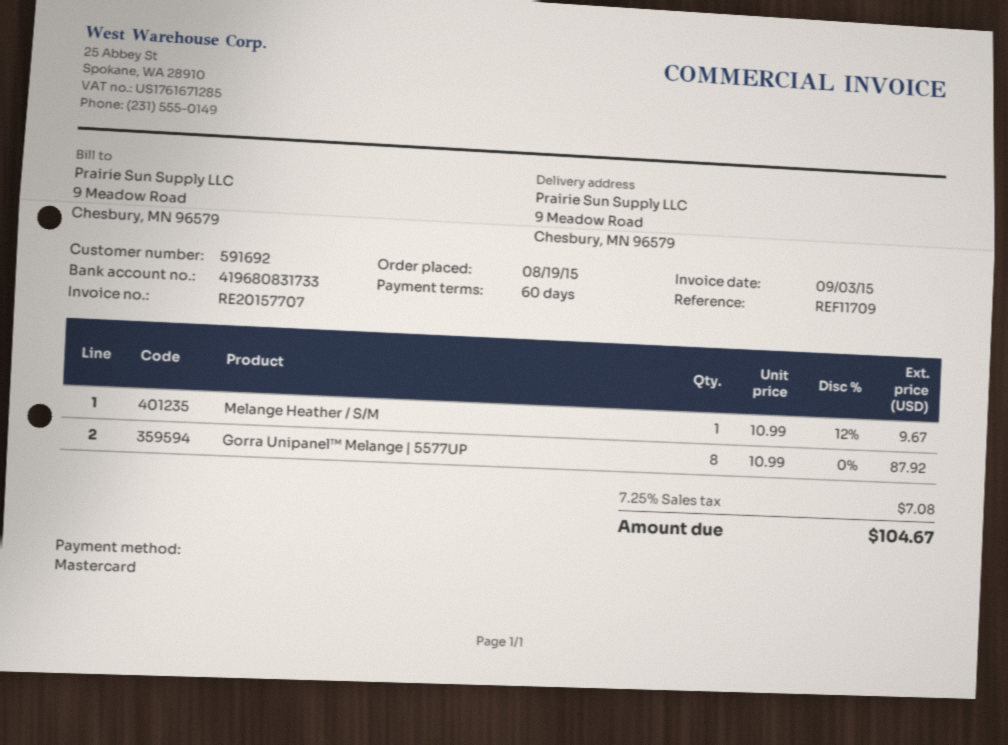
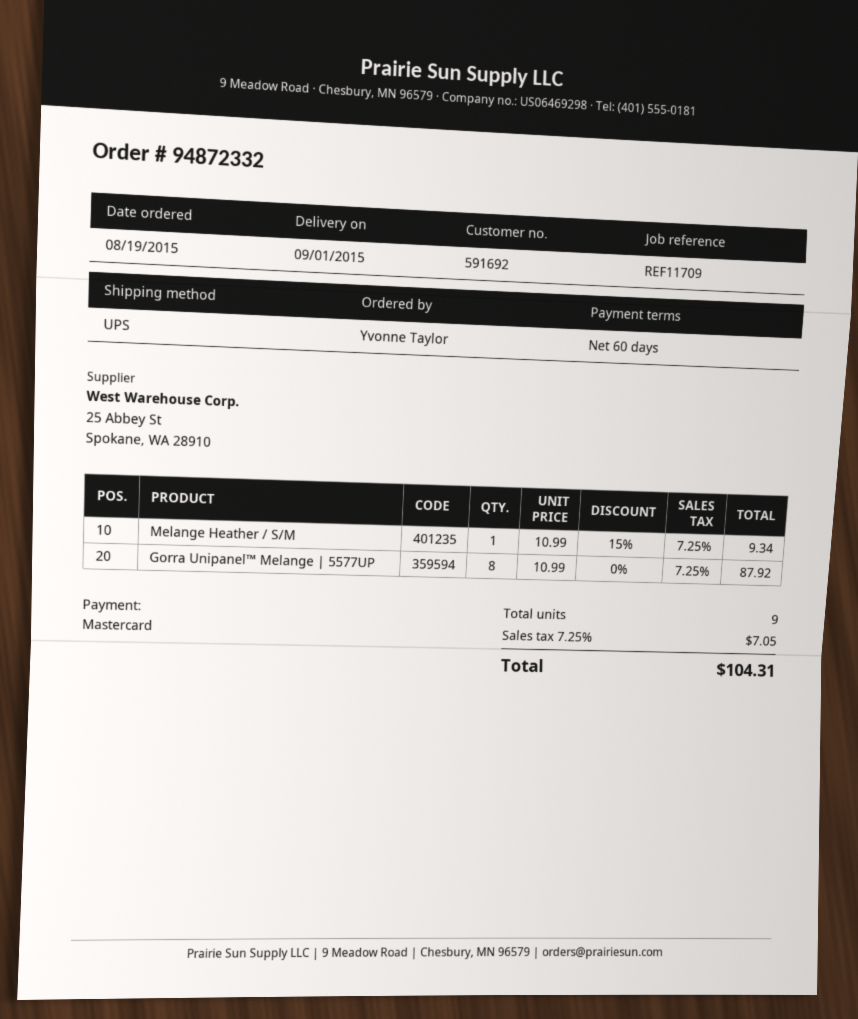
Melange Heather / S/M: 1 x 10.99 - 12% = 9.67 -> 1 x 10.99 - 15% = 9.34
tax: 7.25% = 7.08 -> 7.25% = 7.05
total: 104.67 -> 104.31

